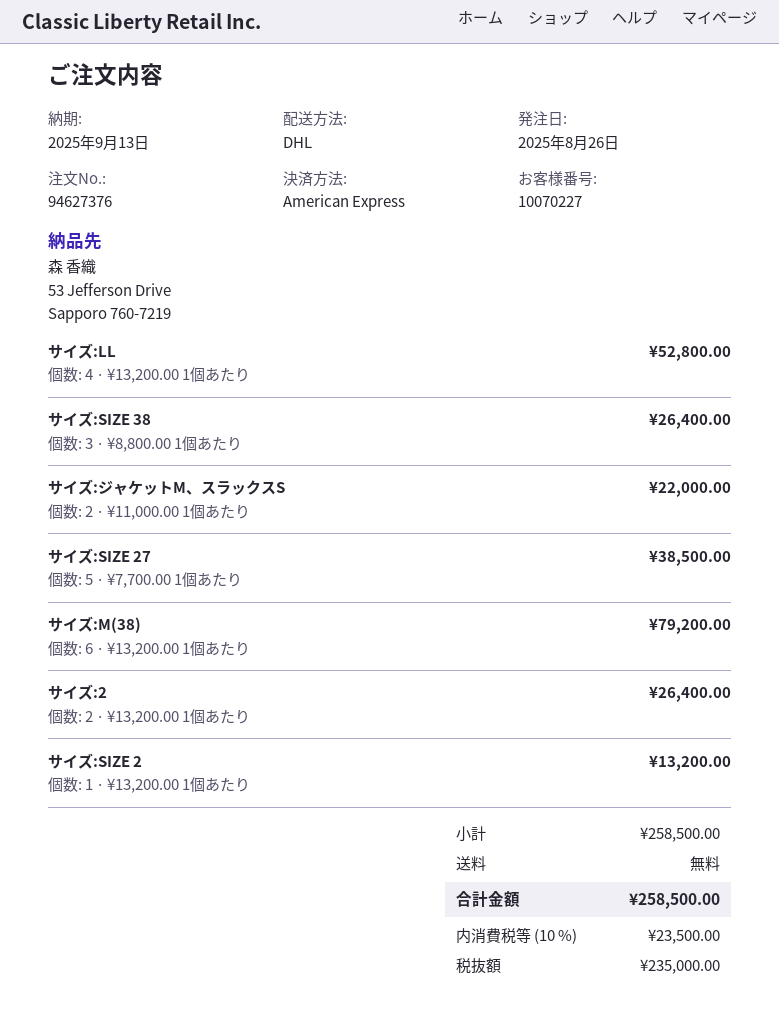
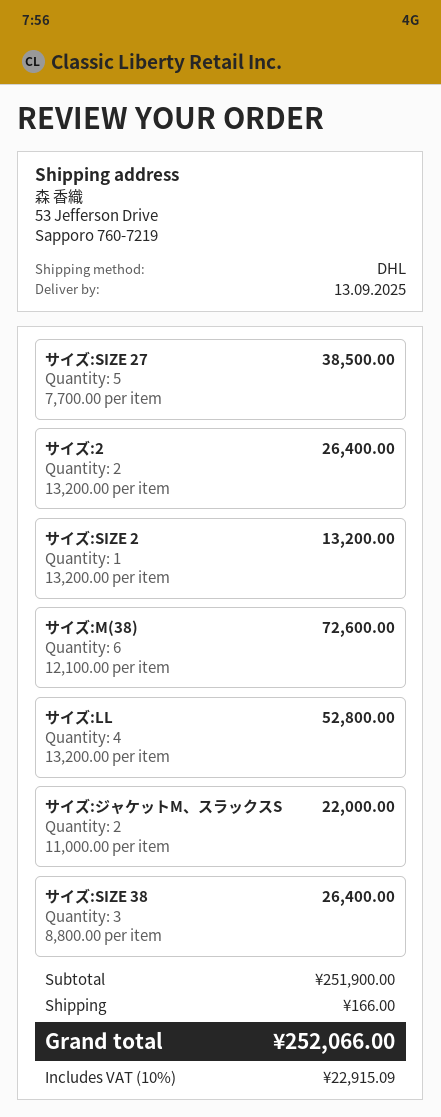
サイズ:M(38): 6 x 13200.00 = 79200.00 -> 6 x 12100.00 = 72600.00
subtotal: 258500.00 -> 251900.00
shipping: 0.00 -> 166.00
tax: 10% = 23500.00 -> 10% = 22915.09
total: 258500.00 -> 252066.00

